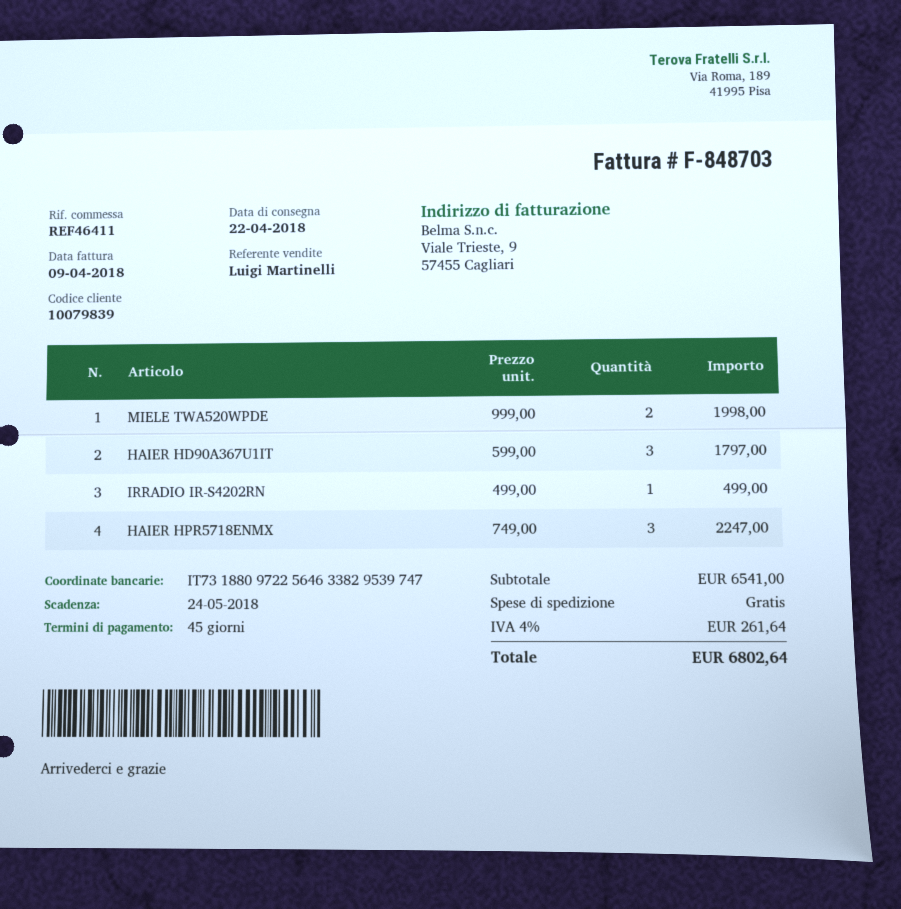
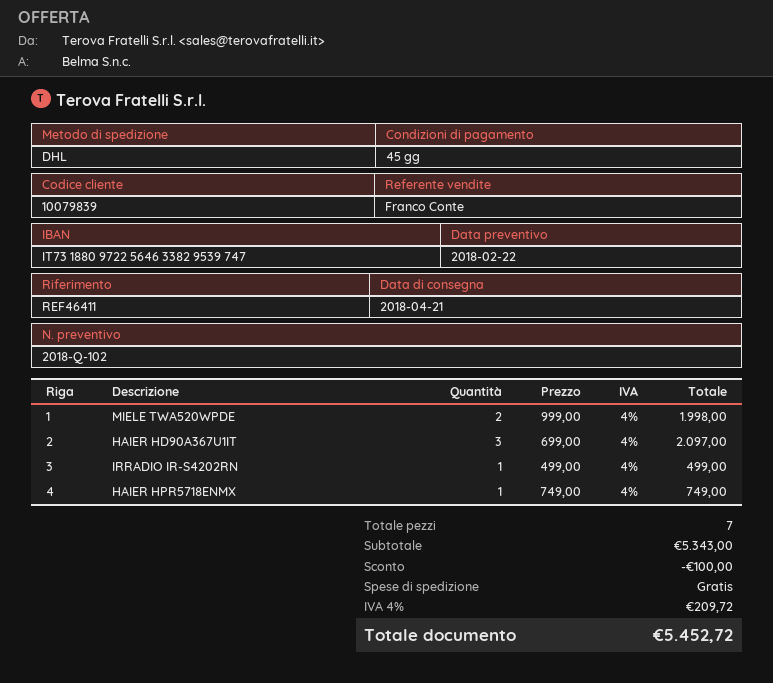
delivery date: 2018-04-22 -> 2018-04-21
sales rep: Luigi Martinelli -> Franco Conte
HAIER HD90A367U1IT: 3 x 599.00 = 1797.00 -> 3 x 699.00 = 2097.00
HAIER HPR5718ENMX: 3 x 749.00 = 2247.00 -> 1 x 749.00 = 749.00
subtotal: 6541.00 -> 5343.00
discount: none -> 100.00
tax: 4% = 261.64 -> 4% = 209.72
total: 6802.64 -> 5452.72

